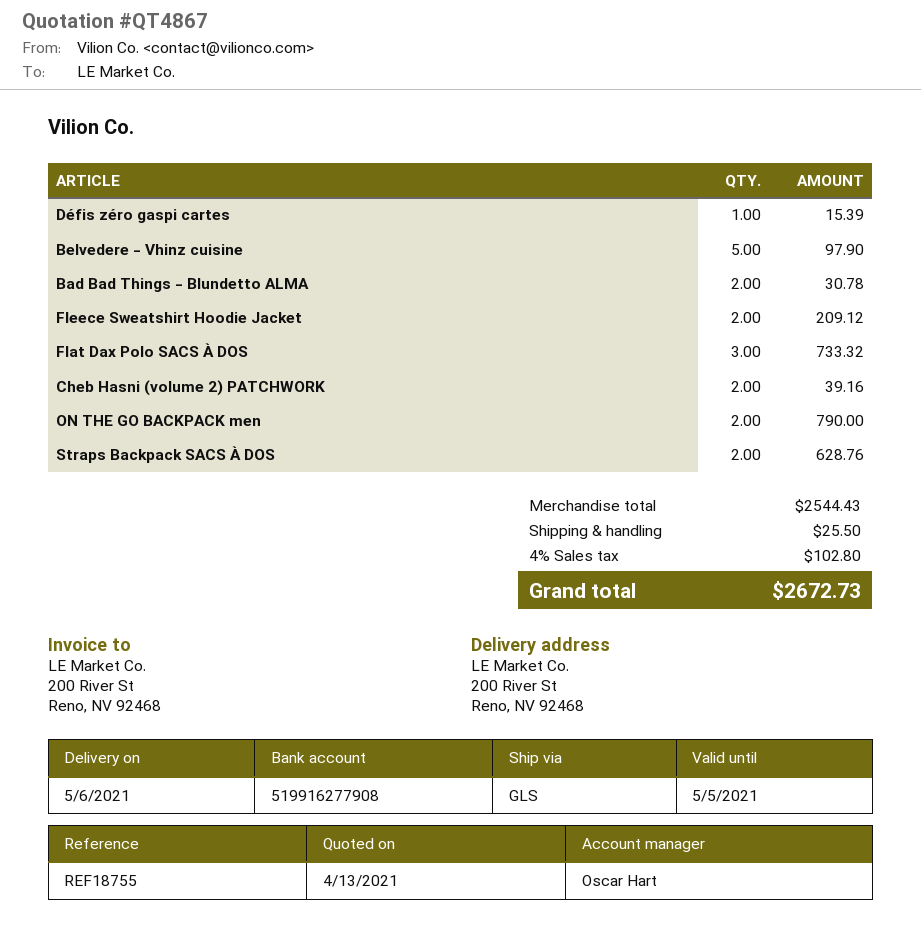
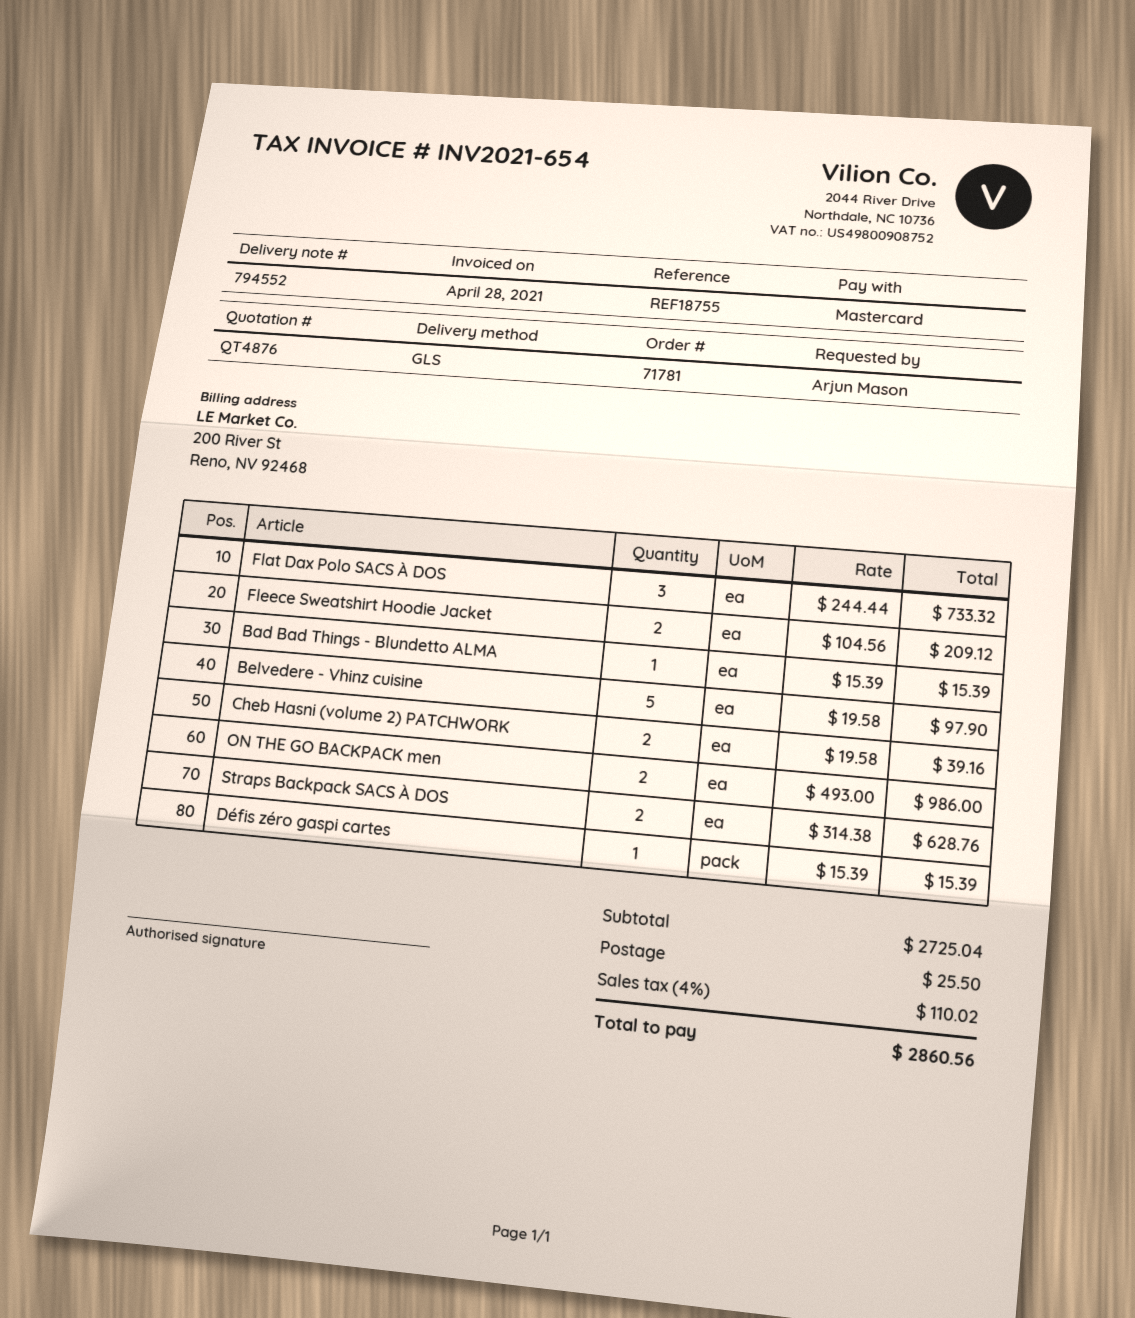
quote number: QT4867 -> QT4876
Bad Bad Things - Blundetto ALMA: 2 for 30.78 -> 1 for 15.39
ON THE GO BACKPACK men: 2 for 790.00 -> 2 for 986.00
subtotal: 2544.43 -> 2725.04
tax: 4% = 102.80 -> 4% = 110.02
total: 2672.73 -> 2860.56

